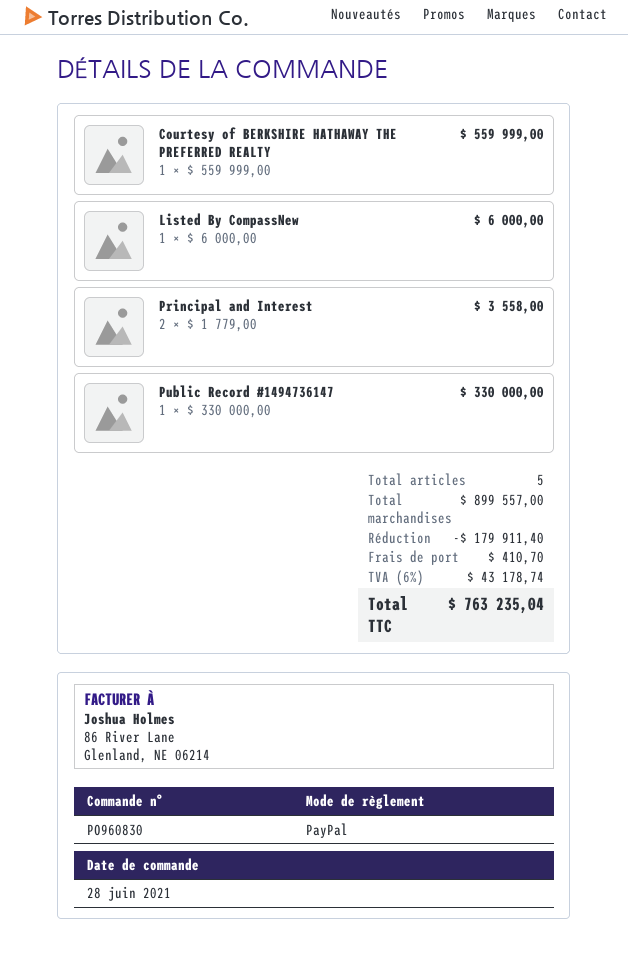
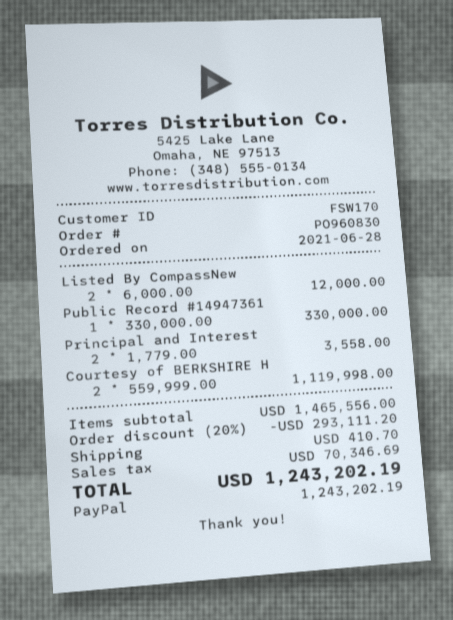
Courtesy of BERKSHIRE HATHAWAY THE PREFERRED REALTY: 1 x 559999.00 = 559999.00 -> 2 x 559999.00 = 1119998.00
Listed By CompassNew: 1 x 6000.00 = 6000.00 -> 2 x 6000.00 = 12000.00
subtotal: 899557.00 -> 1465556.00
discount: 179911.40 -> 293111.20
tax: 43178.74 -> 70346.69
total: 763235.04 -> 1243202.19

